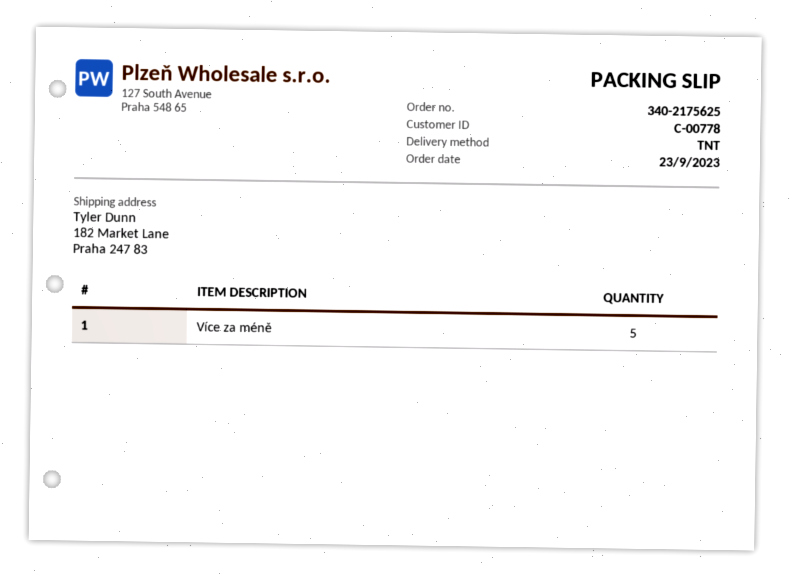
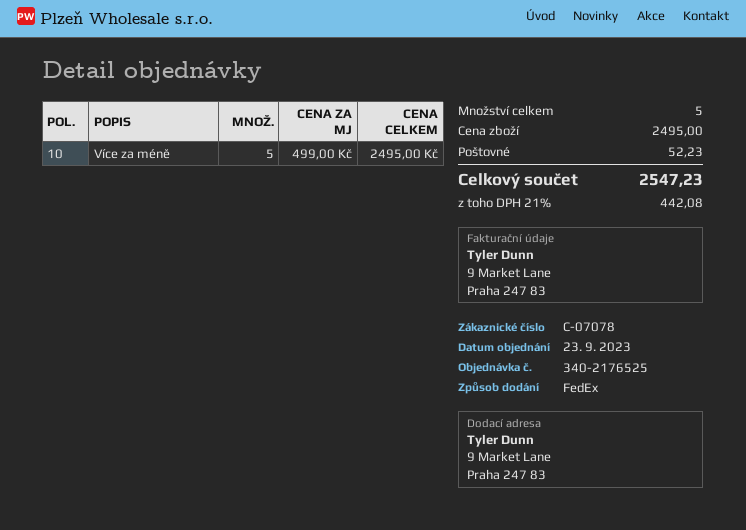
order number: 340-2175625 -> 340-2176525
customer number: C-00778 -> C-07078
shipping method: TNT -> FedEx
ship to: 182 Market Lane, Praha 247 83 -> 9 Market Lane, Praha 247 83

